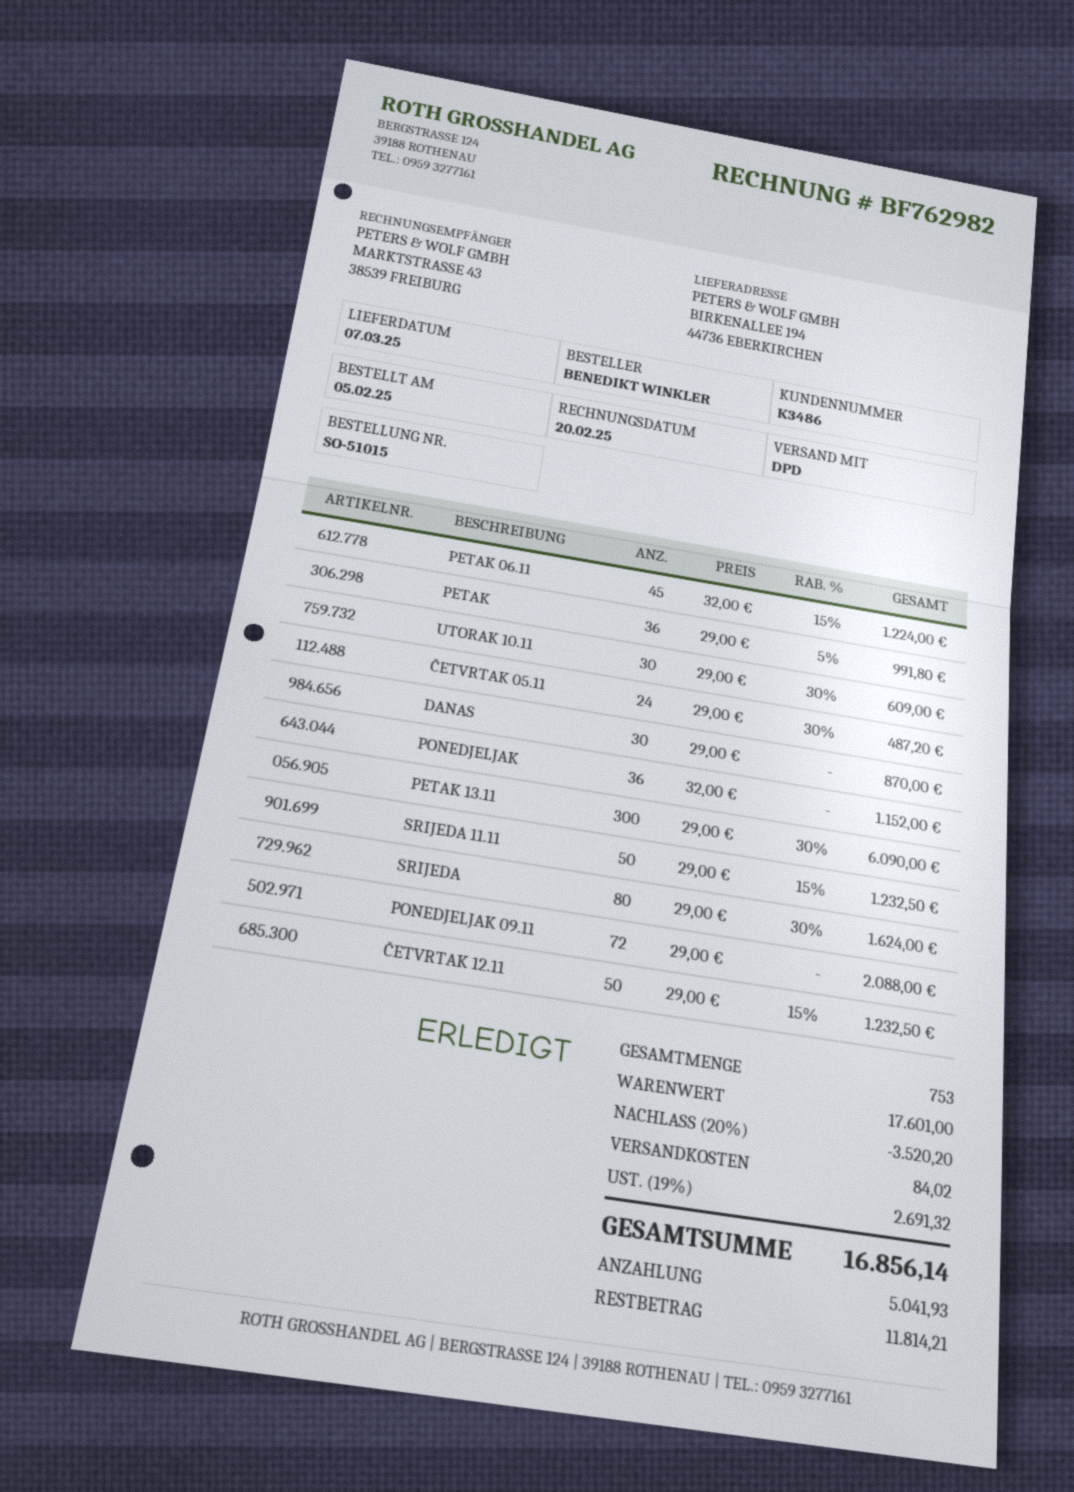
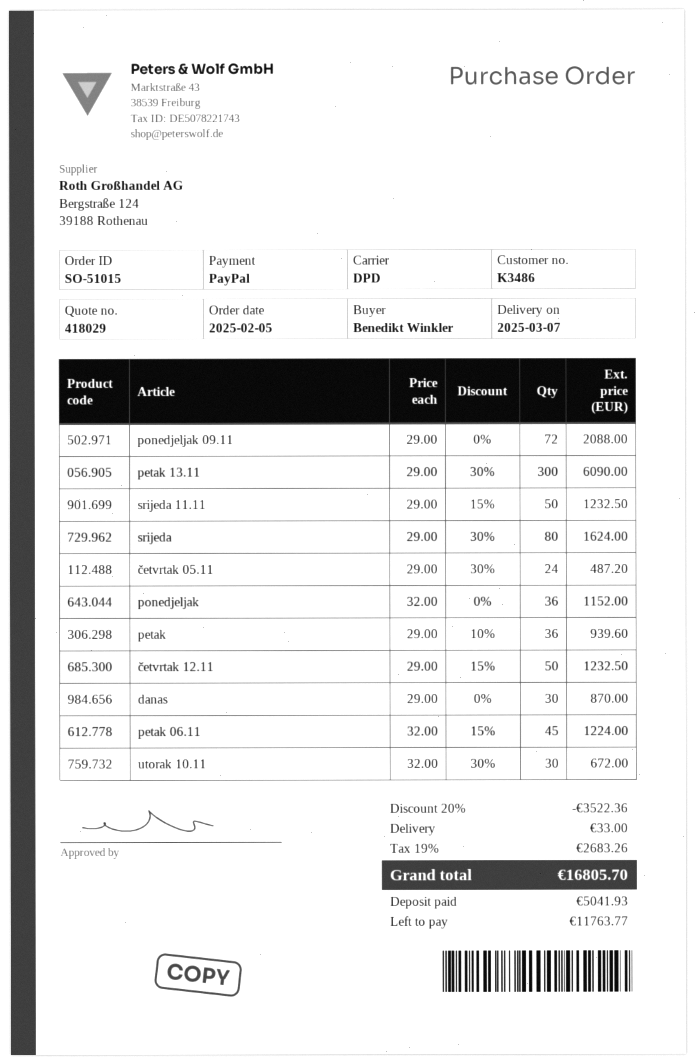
PETAK: 36 x 29.00 - 5% = 991.80 -> 36 x 29.00 - 10% = 939.60
UTORAK 10.11: 30 x 29.00 - 30% = 609.00 -> 30 x 32.00 - 30% = 672.00
discount: 20% = 3520.20 -> 20% = 3522.36
shipping: 84.02 -> 33.00
tax: 19% = 2691.32 -> 19% = 2683.26
total: 16856.14 -> 16805.70
balance: 11814.21 -> 11763.77

